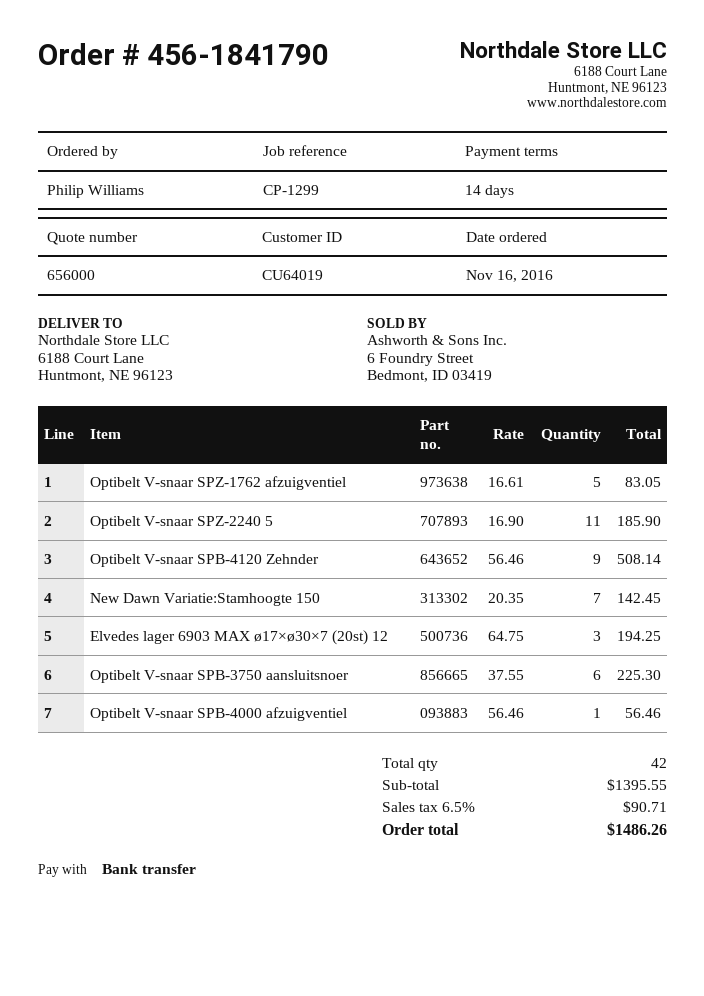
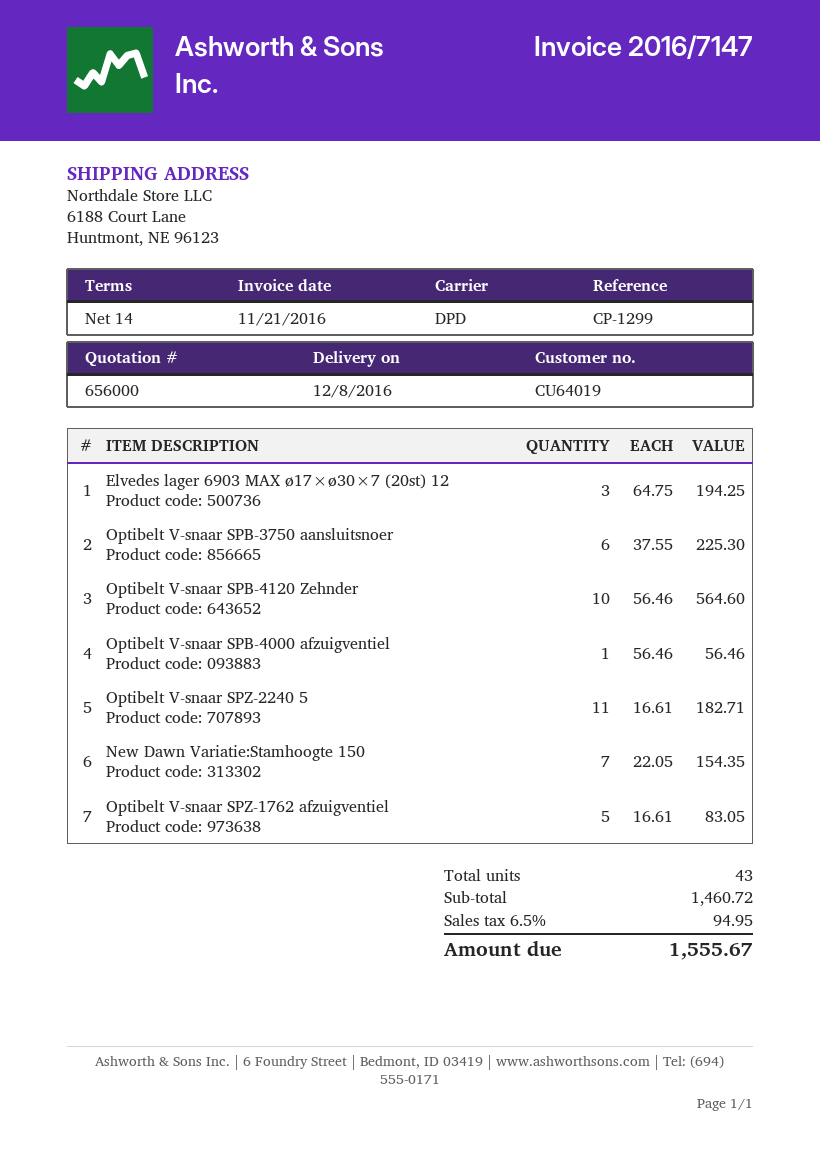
Optibelt V-snaar SPZ-2240 5: 11 x 16.90 = 185.90 -> 11 x 16.61 = 182.71
Optibelt V-snaar SPB-4120 Zehnder: 9 x 56.46 = 508.14 -> 10 x 56.46 = 564.60
New Dawn Variatie:Stamhoogte 150: 7 x 20.35 = 142.45 -> 7 x 22.05 = 154.35
total quantity: 42 -> 43
subtotal: 1395.55 -> 1460.72
tax: 6.5% = 90.71 -> 6.5% = 94.95
total: 1486.26 -> 1555.67

